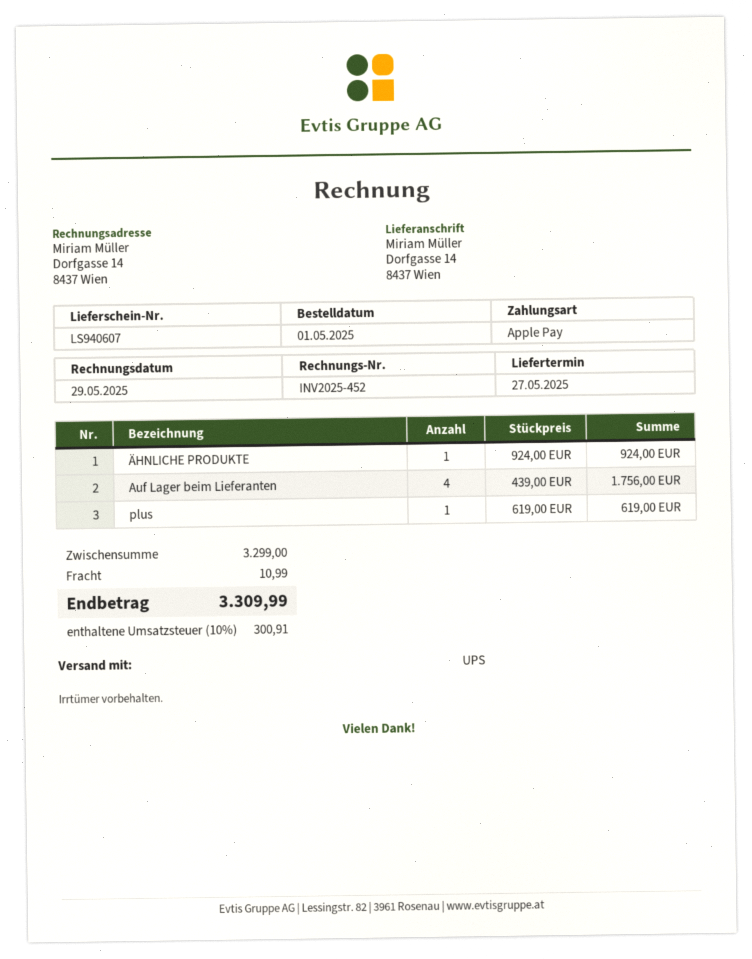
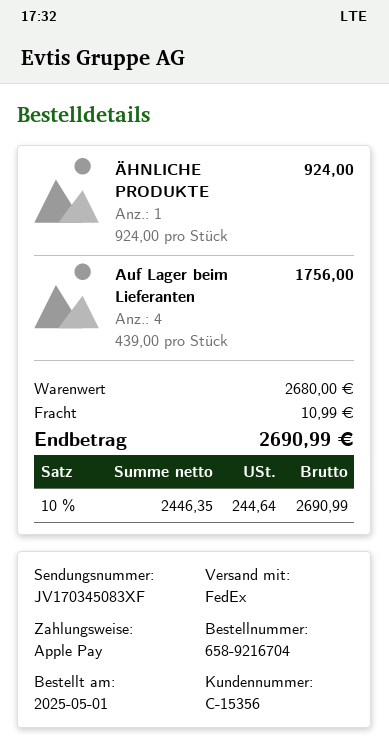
shipping method: UPS -> FedEx
plus: 1 x 619.00 = 619.00 -> none
subtotal: 3299.00 -> 2680.00
tax: 10% = 300.91 -> 10% = 244.64
total: 3309.99 -> 2690.99

